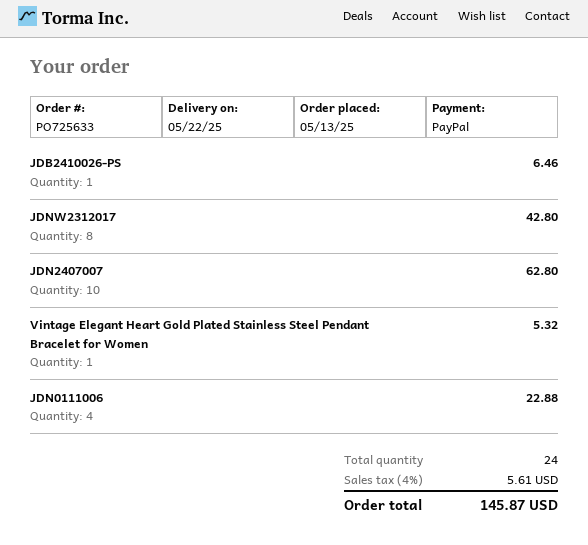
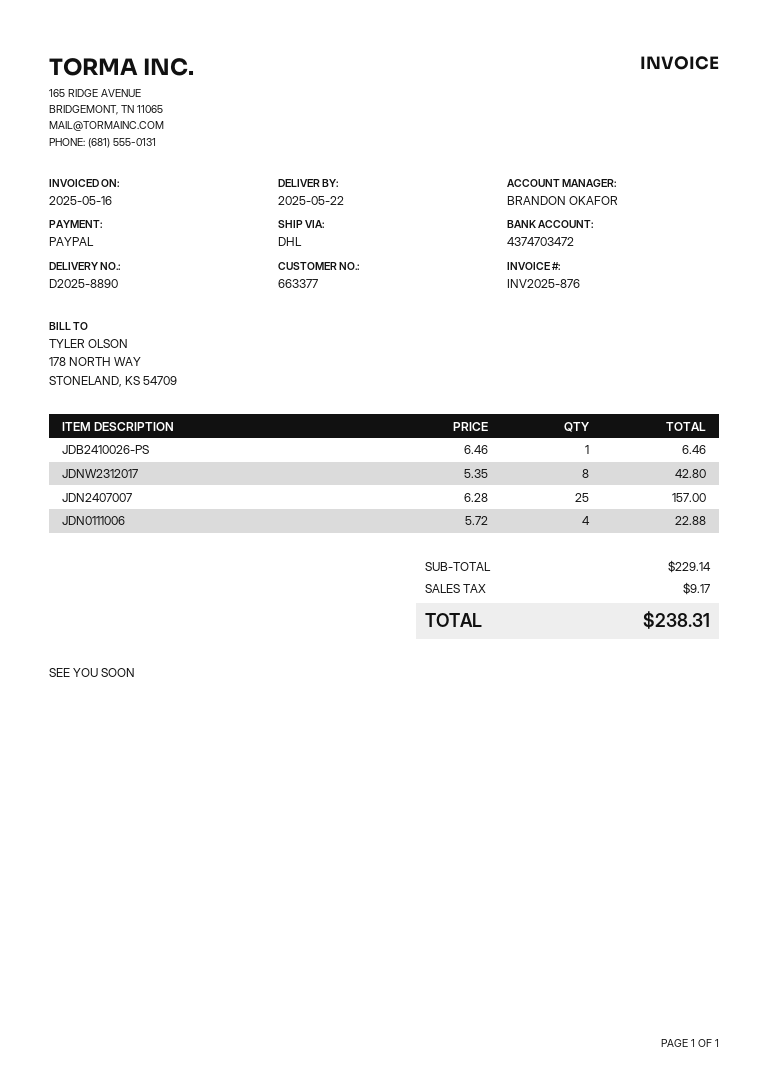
JDN2407007: 10 for 62.80 -> 25 for 157.00
Vintage Elegant Heart Gold Plated Stainless Steel Pendant Bracelet for Women: 1 for 5.32 -> none
tax: 5.61 -> 9.17
total: 145.87 -> 238.31

